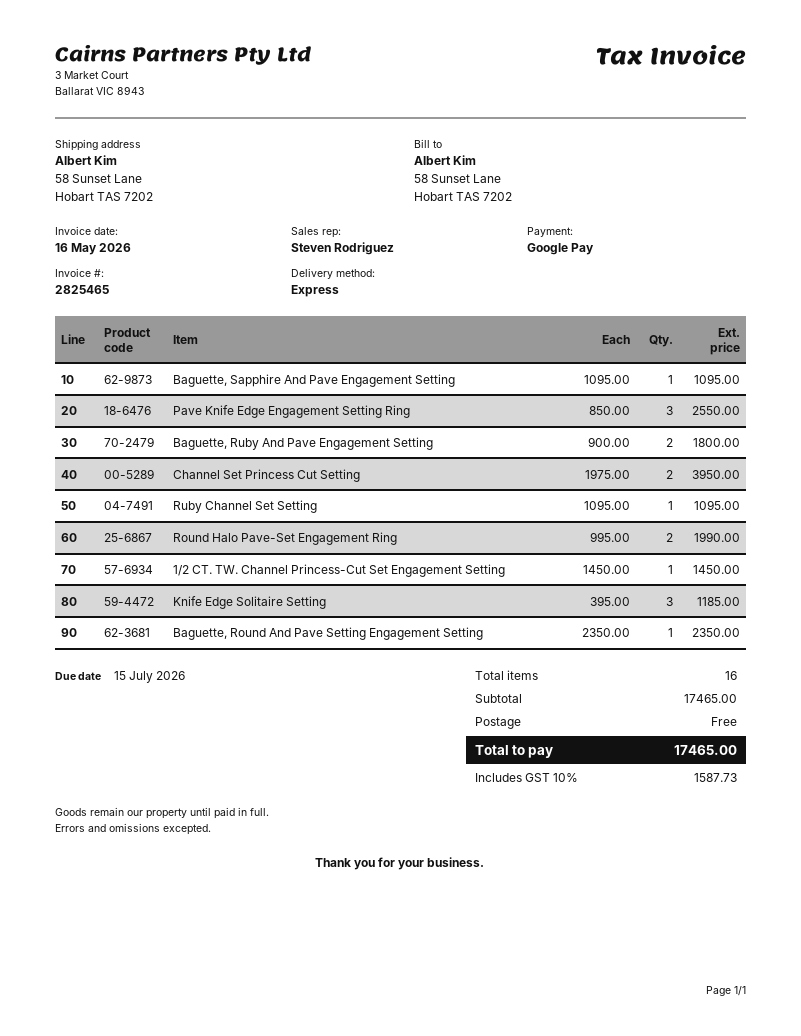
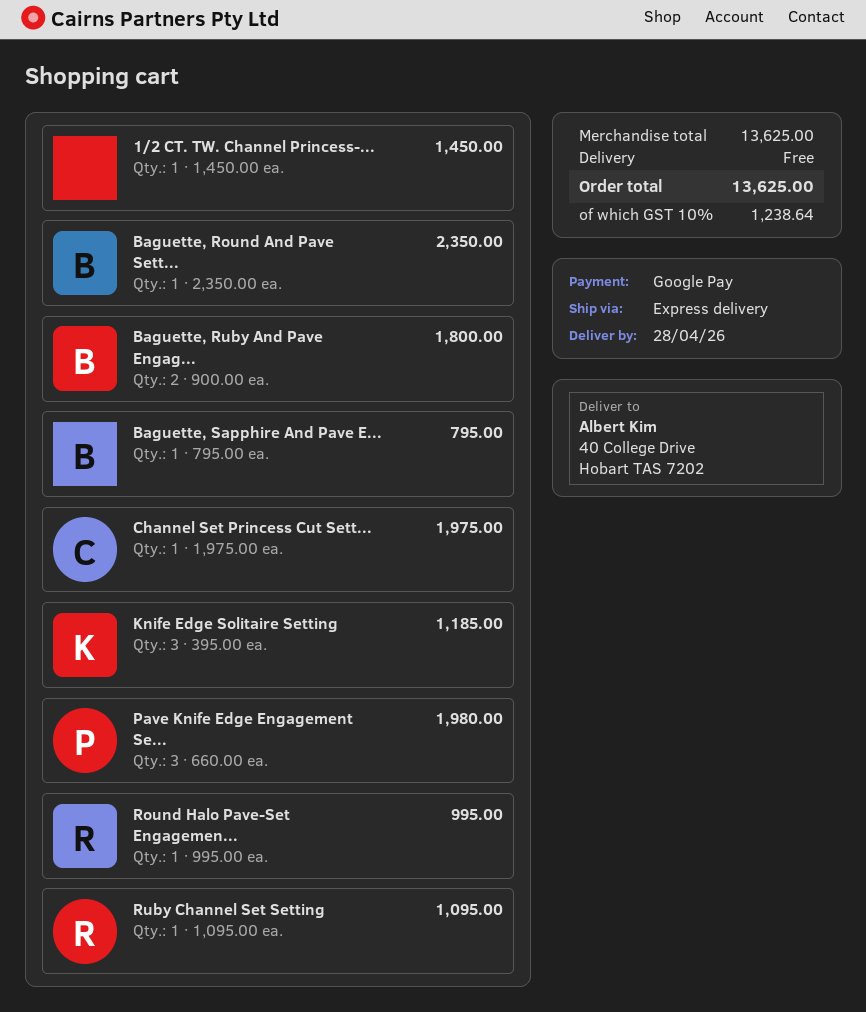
ship to: 58 Sunset Lane, Hobart TAS 7202 -> 40 College Drive, Hobart TAS 7202
Baguette, Sapphire And Pave Engagement Setting: 1 x 1095.00 = 1095.00 -> 1 x 795.00 = 795.00
Pave Knife Edge Engagement Setting Ring: 3 x 850.00 = 2550.00 -> 3 x 660.00 = 1980.00
Channel Set Princess Cut Setting: 2 x 1975.00 = 3950.00 -> 1 x 1975.00 = 1975.00
Round Halo Pave-Set Engagement Ring: 2 x 995.00 = 1990.00 -> 1 x 995.00 = 995.00
subtotal: 17465.00 -> 13625.00
tax: 10% = 1587.73 -> 10% = 1238.64
total: 17465.00 -> 13625.00

